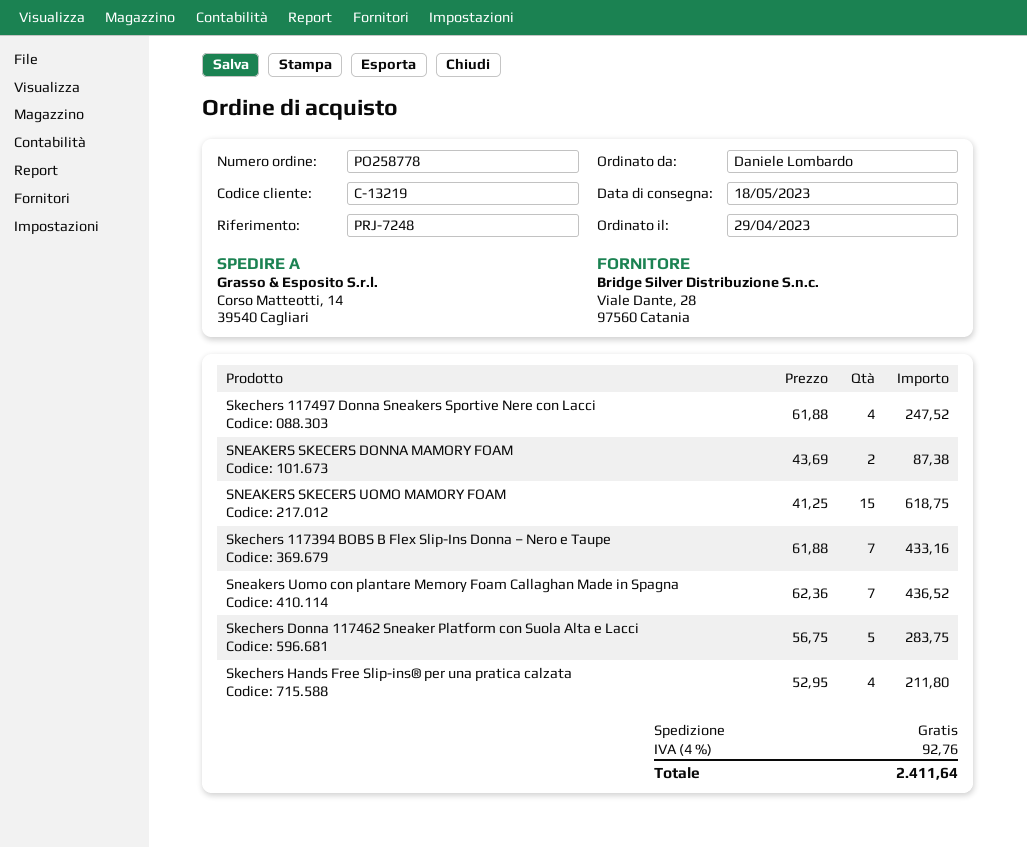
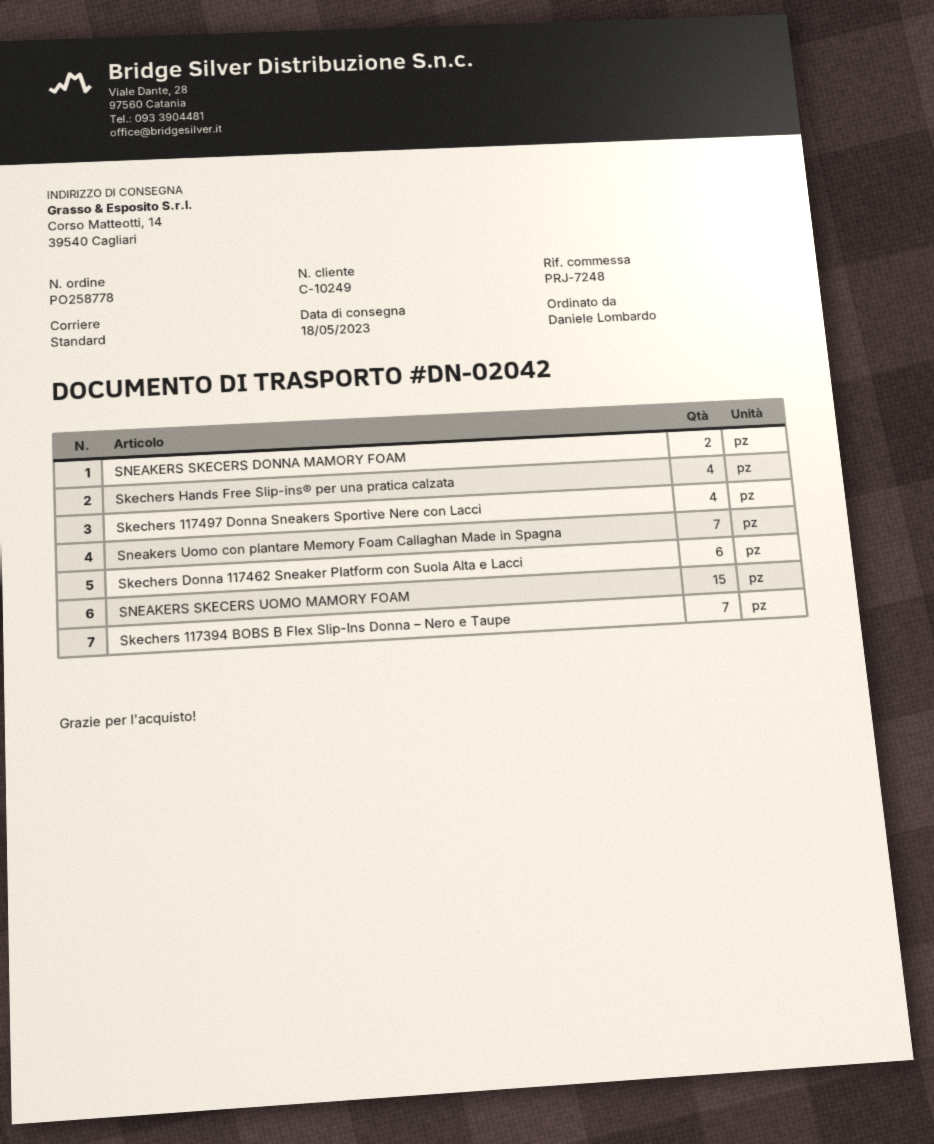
customer number: C-13219 -> C-10249
Skechers Donna 117462 Sneaker Platform con Suola Alta e Lacci: 5 -> 6

